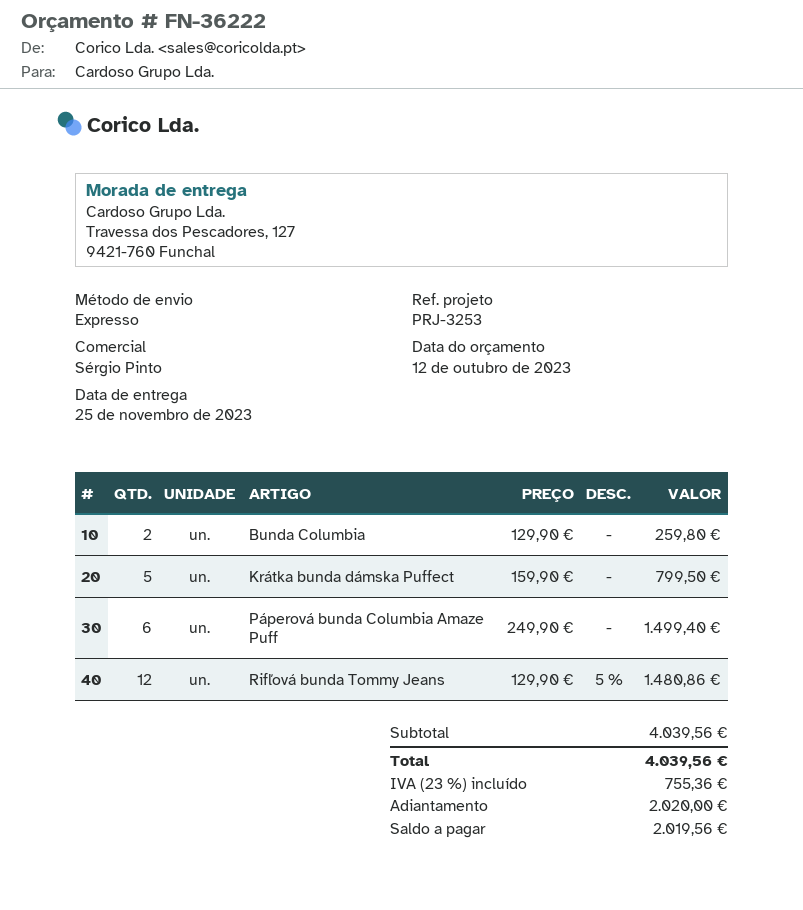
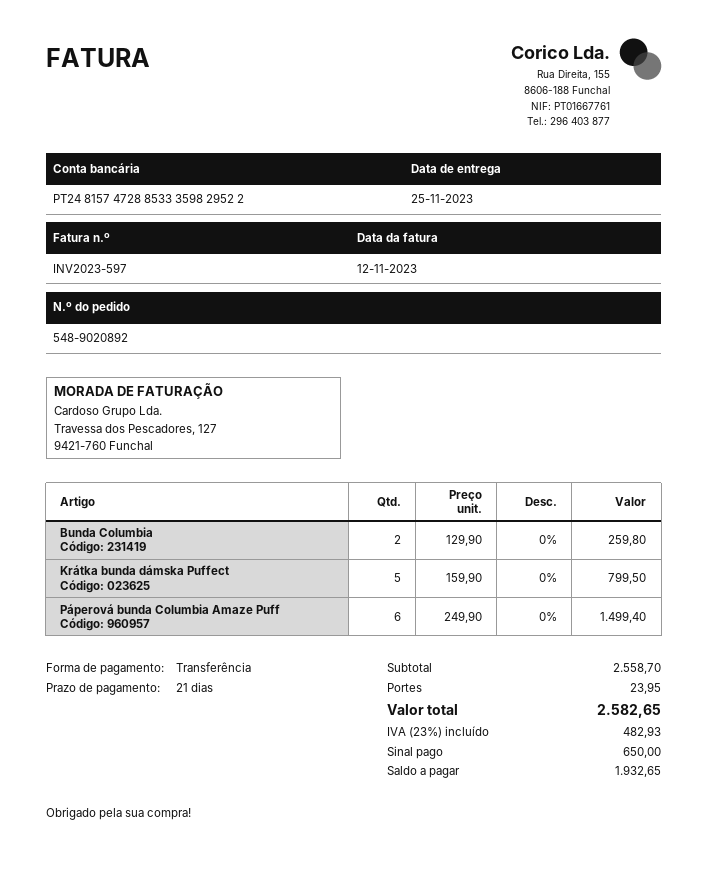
Rifľová bunda Tommy Jeans: 12 x 129.90 - 5% = 1480.86 -> none
subtotal: 4039.56 -> 2558.70
shipping: none -> 23.95
tax: 23% = 755.36 -> 23% = 482.93
total: 4039.56 -> 2582.65
deposit: 2020.00 -> 650.00
balance: 2019.56 -> 1932.65

